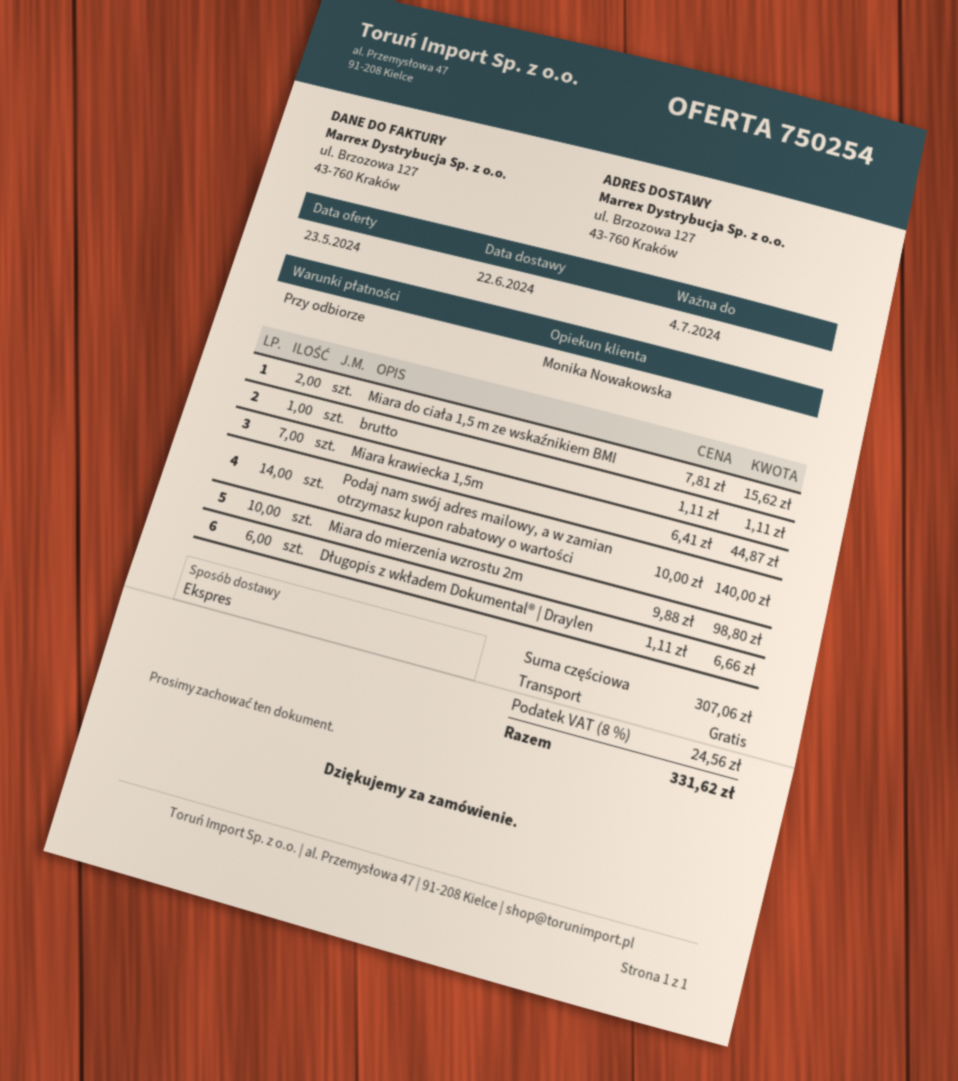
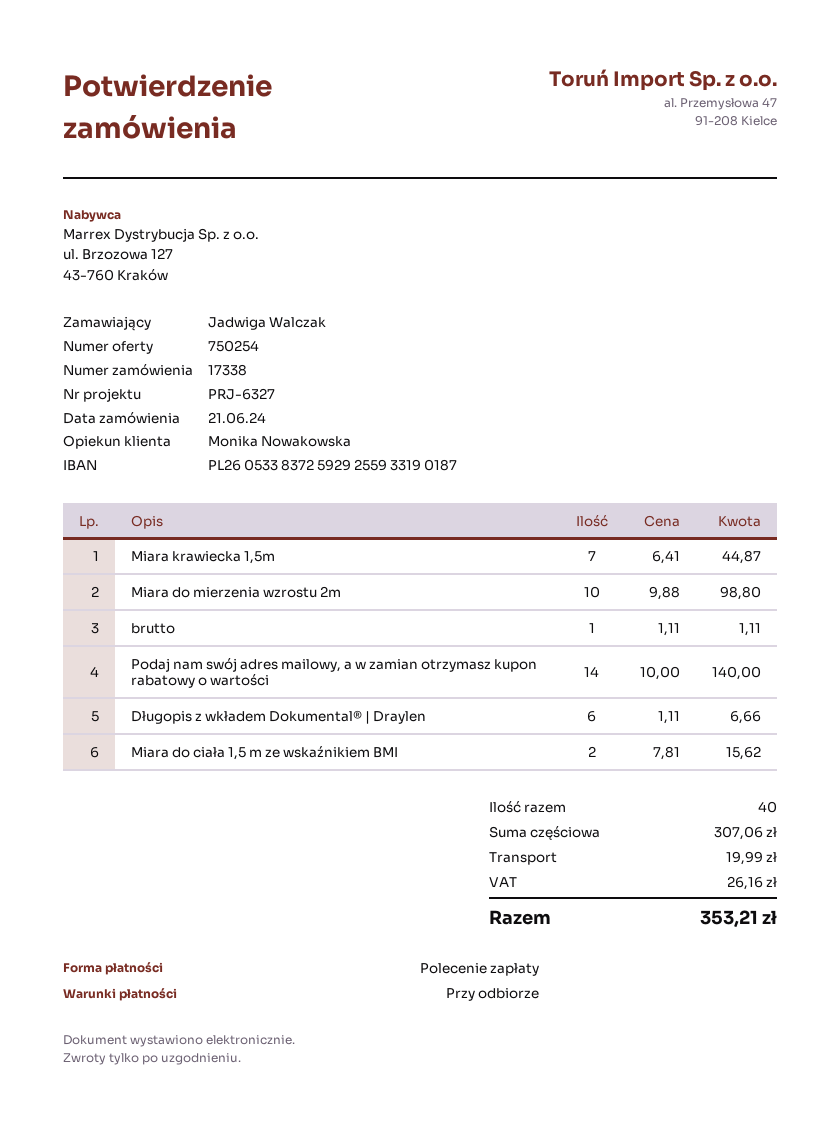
shipping: 0.00 -> 19.99
tax: 24.56 -> 26.16
total: 331.62 -> 353.21

